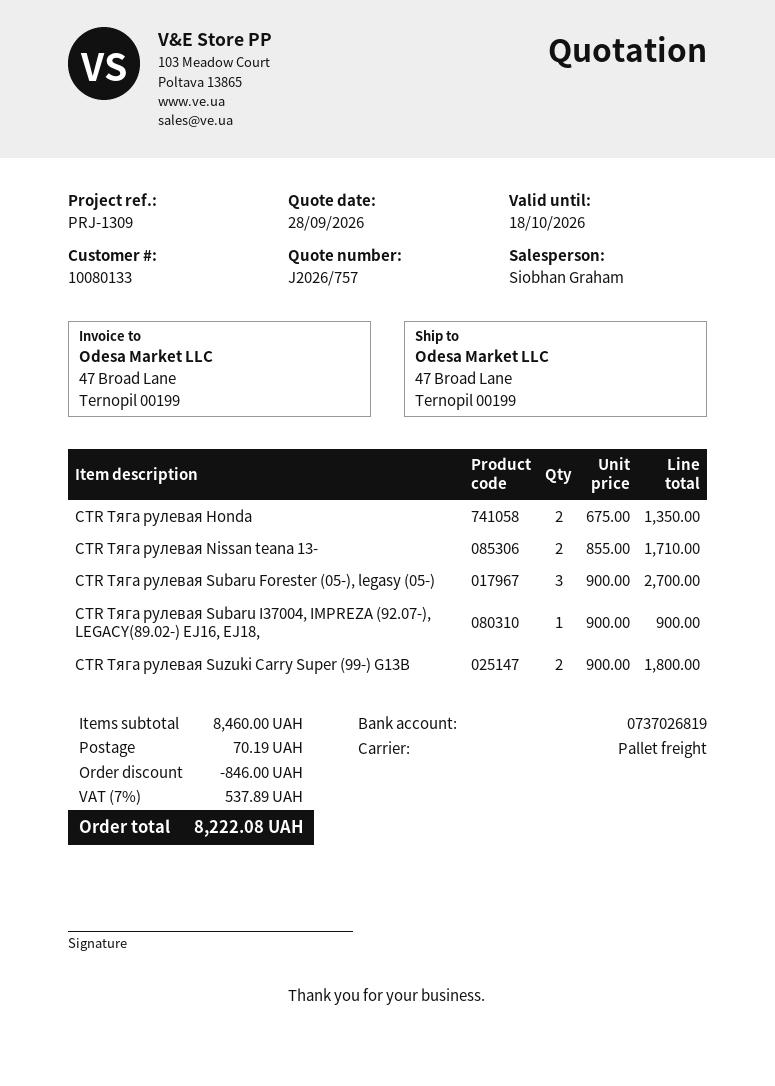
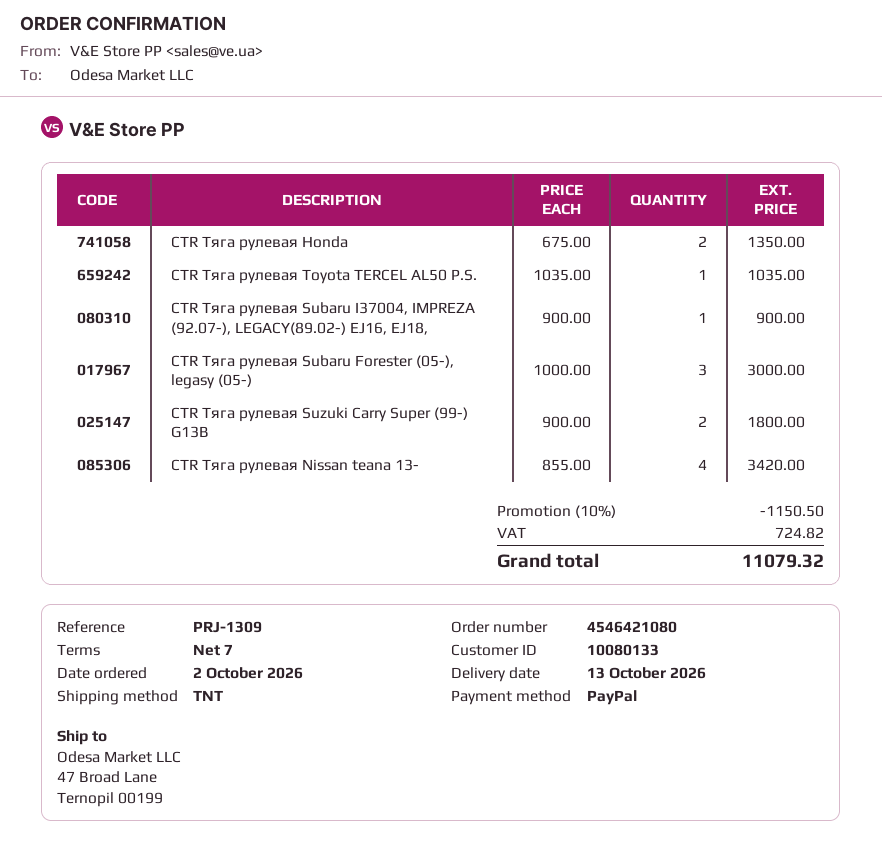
shipping method: pallet freight -> TNT
CTR Тяга рулевая Nissan teana 13-: 2 x 855.00 = 1710.00 -> 4 x 855.00 = 3420.00
CTR Тяга рулевая Subaru Forester (05-), legasy (05-): 3 x 900.00 = 2700.00 -> 3 x 1000.00 = 3000.00
CTR Тяга рулевая Toyota TERCEL AL50 P.S.: none -> 1 x 1035.00 = 1035.00
discount: 846.00 -> 1150.50
shipping: 70.19 -> none
tax: 537.89 -> 724.82
total: 8222.08 -> 11079.32

